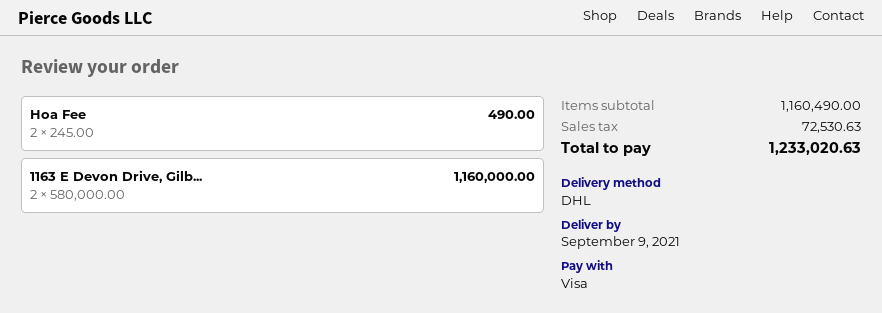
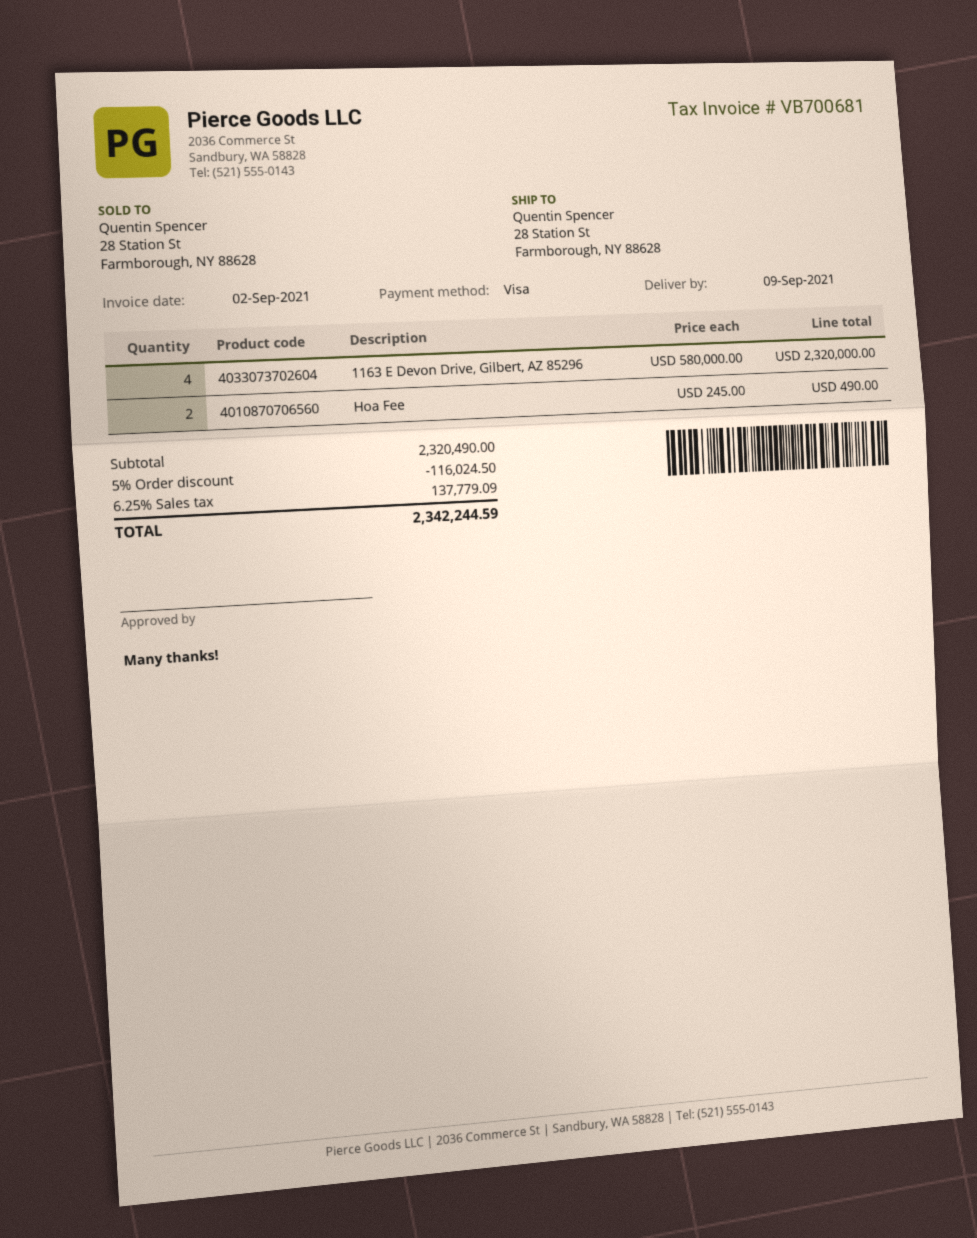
1163 E Devon Drive, Gilb...: 2 x 580000.00 = 1160000.00 -> 4 x 580000.00 = 2320000.00
subtotal: 1160490.00 -> 2320490.00
discount: none -> 5% = 116024.50
tax: 72530.63 -> 137779.09
total: 1233020.63 -> 2342244.59

